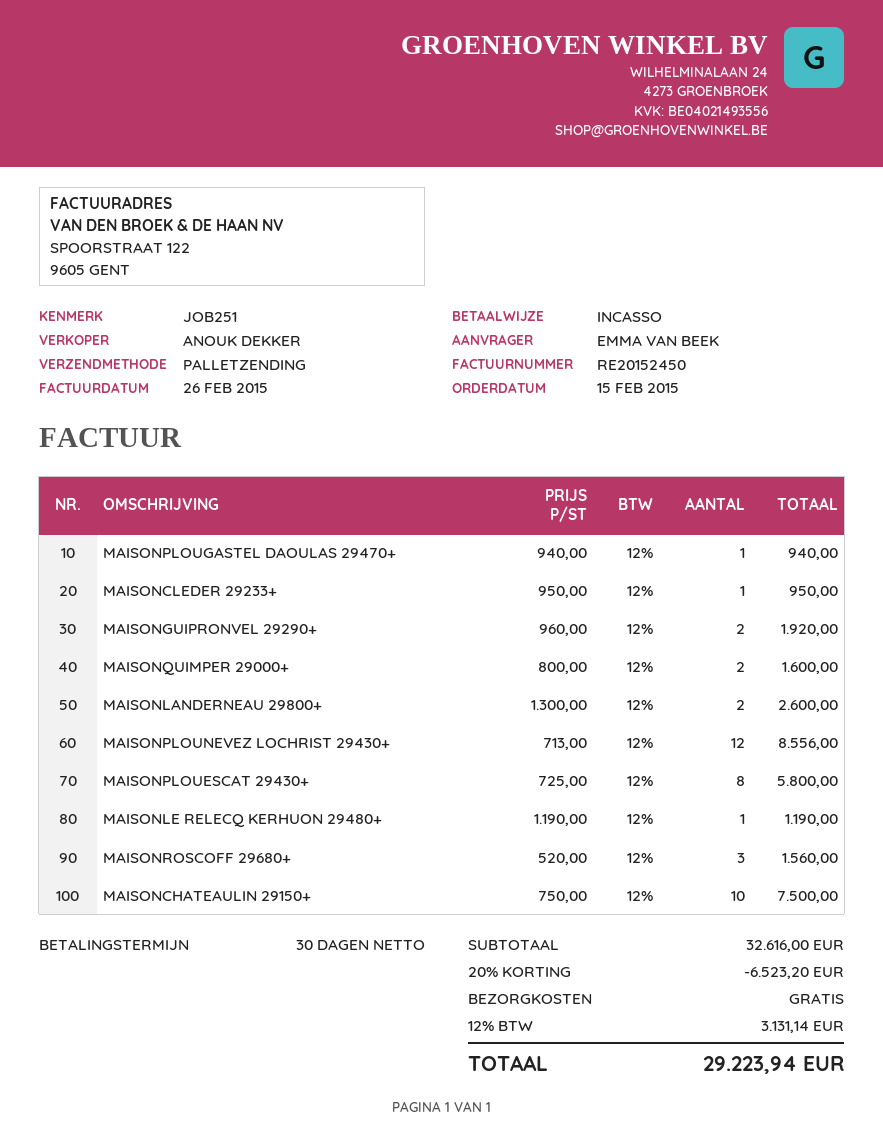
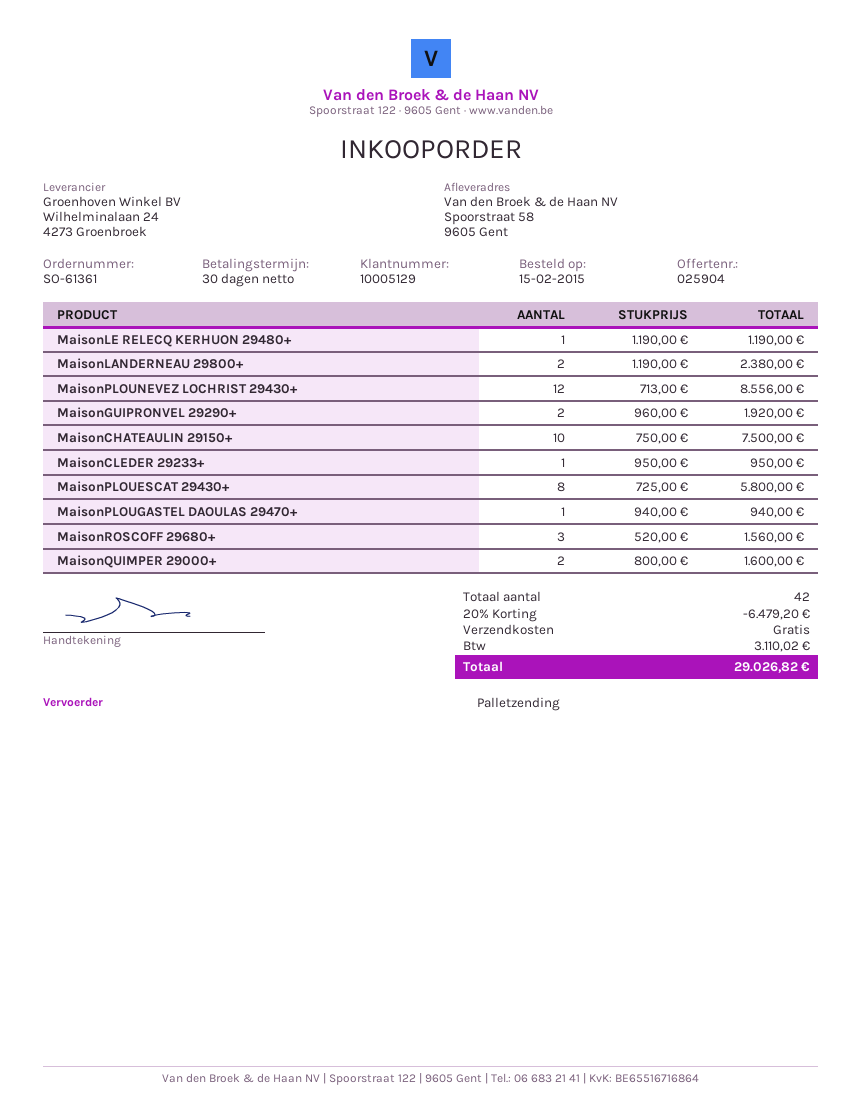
MAISONLANDERNEAU 29800+: 2 x 1300.00 = 2600.00 -> 2 x 1190.00 = 2380.00
discount: 20% = 6523.20 -> 20% = 6479.20
tax: 3131.14 -> 3110.02
total: 29223.94 -> 29026.82

